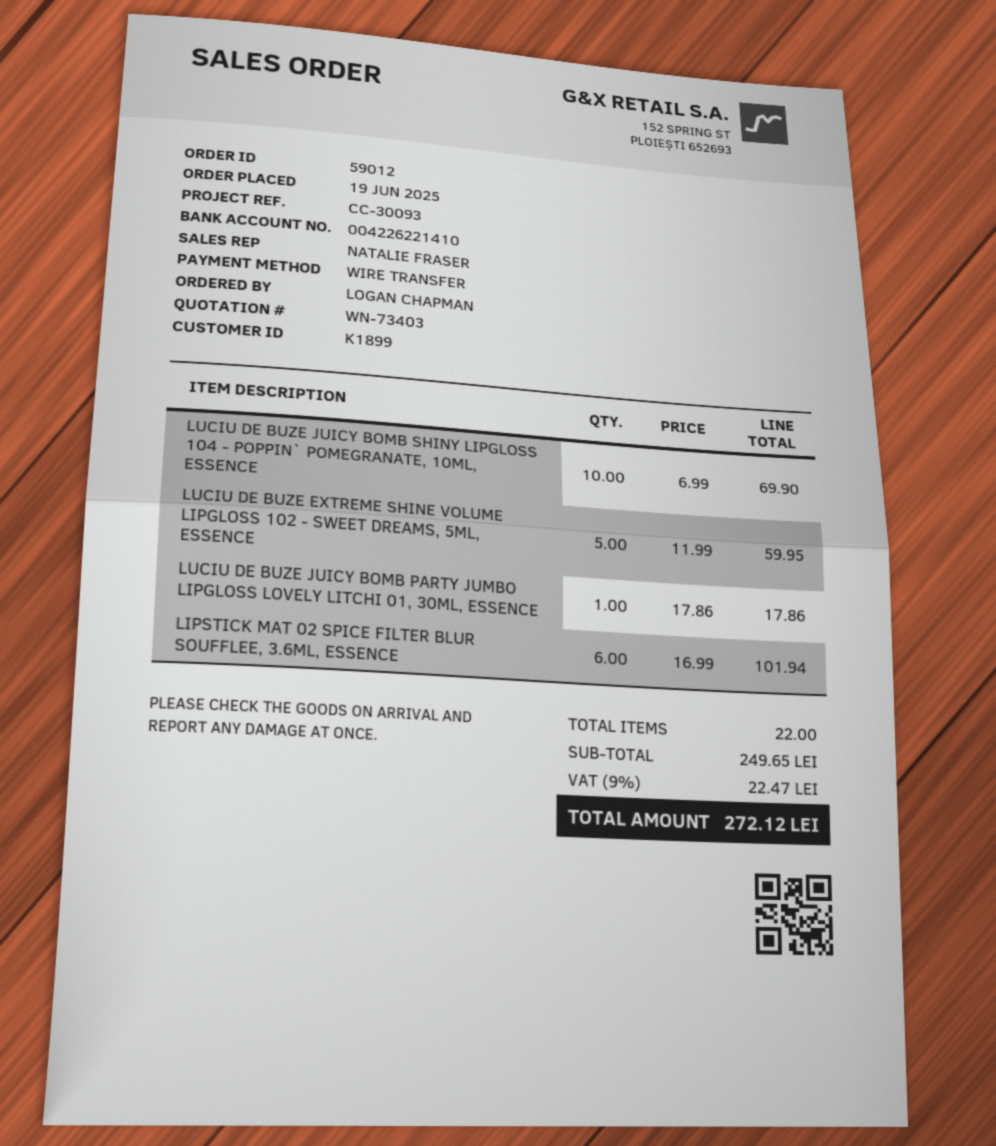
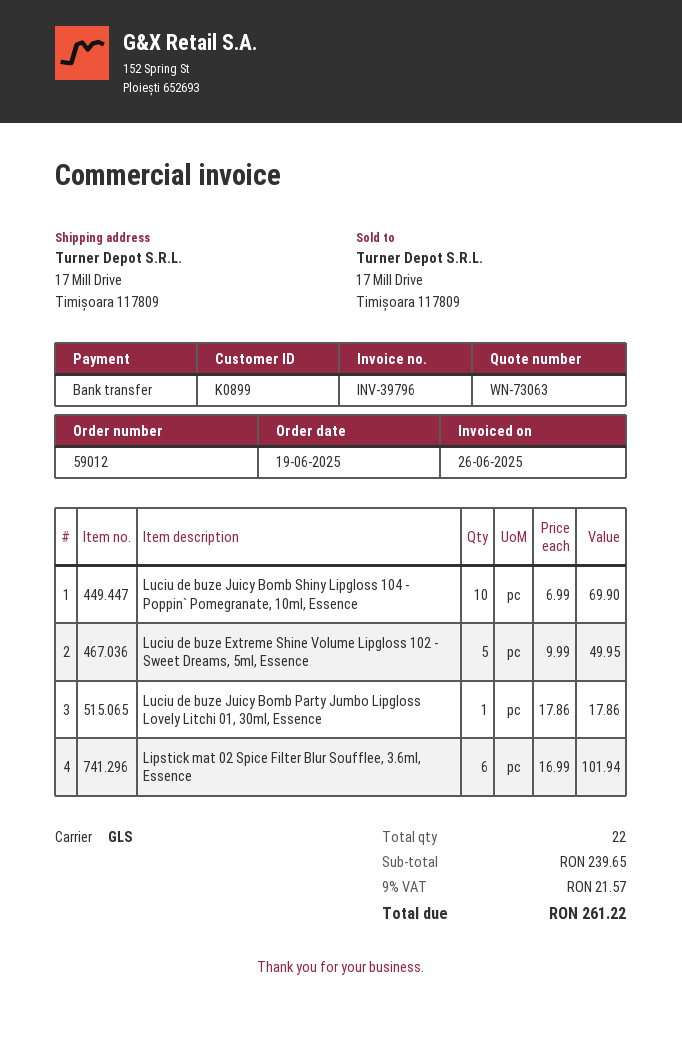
quote number: WN-73403 -> WN-73063
customer number: K1899 -> K0899
LUCIU DE BUZE EXTREME SHINE VOLUME LIPGLOSS 102 - SWEET DREAMS, 5ML, ESSENCE: 5 x 11.99 = 59.95 -> 5 x 9.99 = 49.95
subtotal: 249.65 -> 239.65
tax: 9% = 22.47 -> 9% = 21.57
total: 272.12 -> 261.22

